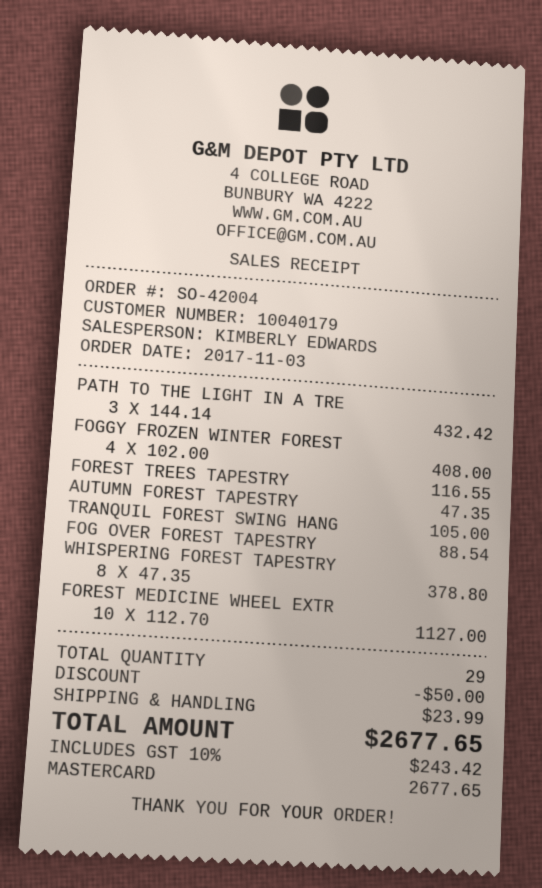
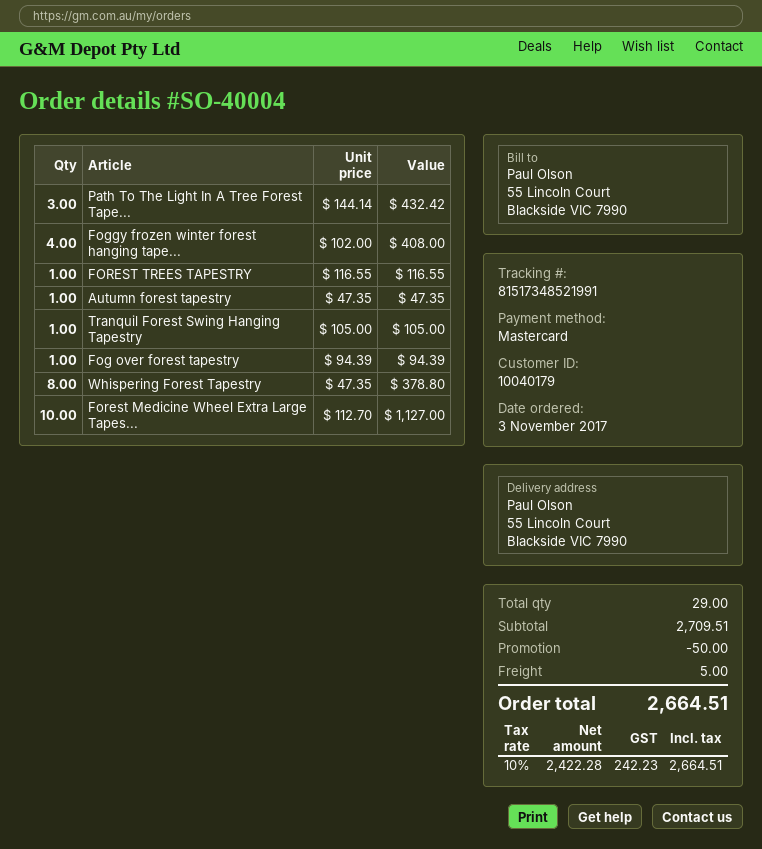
order number: SO-42004 -> SO-40004
FOG OVER FOREST TAPESTRY: 1 x 88.54 = 88.54 -> 1 x 94.39 = 94.39
shipping: 23.99 -> 5.00
tax: 10% = 243.42 -> 10% = 242.23
total: 2677.65 -> 2664.51

